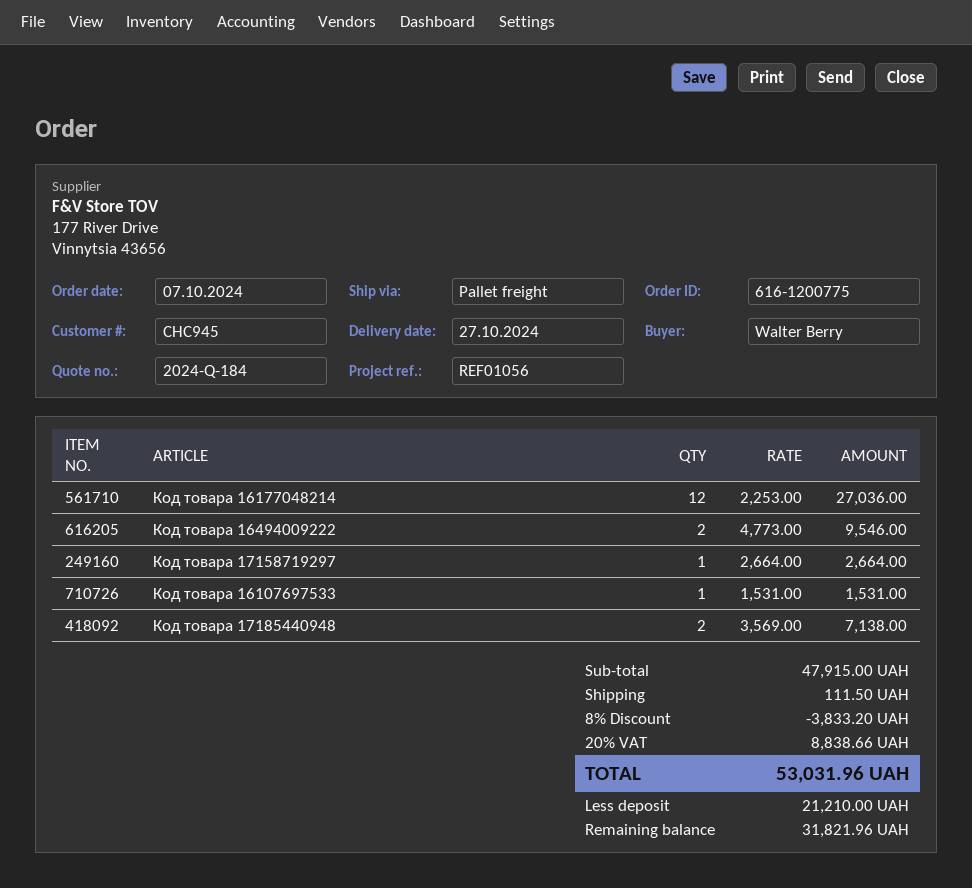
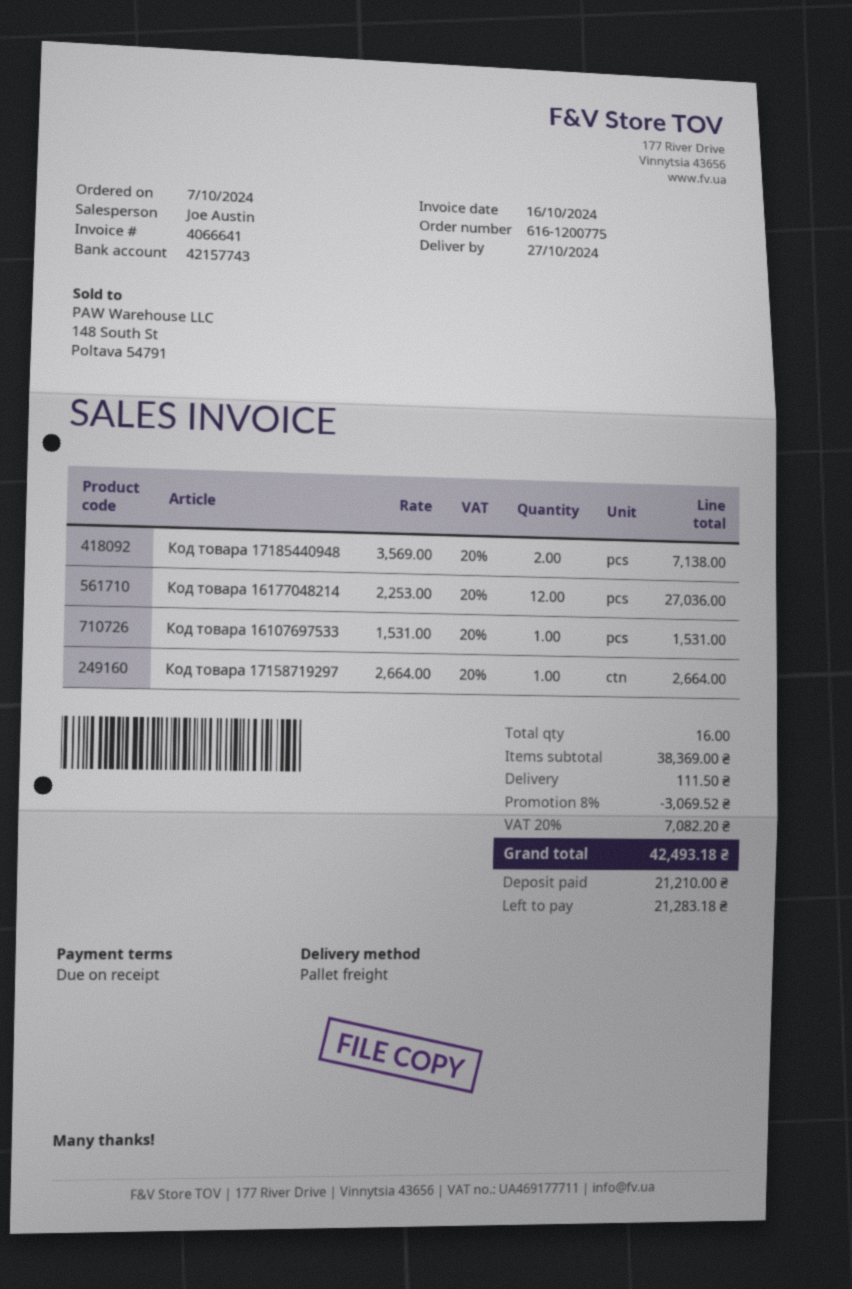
Код товара 16494009222: 2 x 4773.00 = 9546.00 -> none
subtotal: 47915.00 -> 38369.00
discount: 8% = 3833.20 -> 8% = 3069.52
tax: 20% = 8838.66 -> 20% = 7082.20
total: 53031.96 -> 42493.18
balance: 31821.96 -> 21283.18

